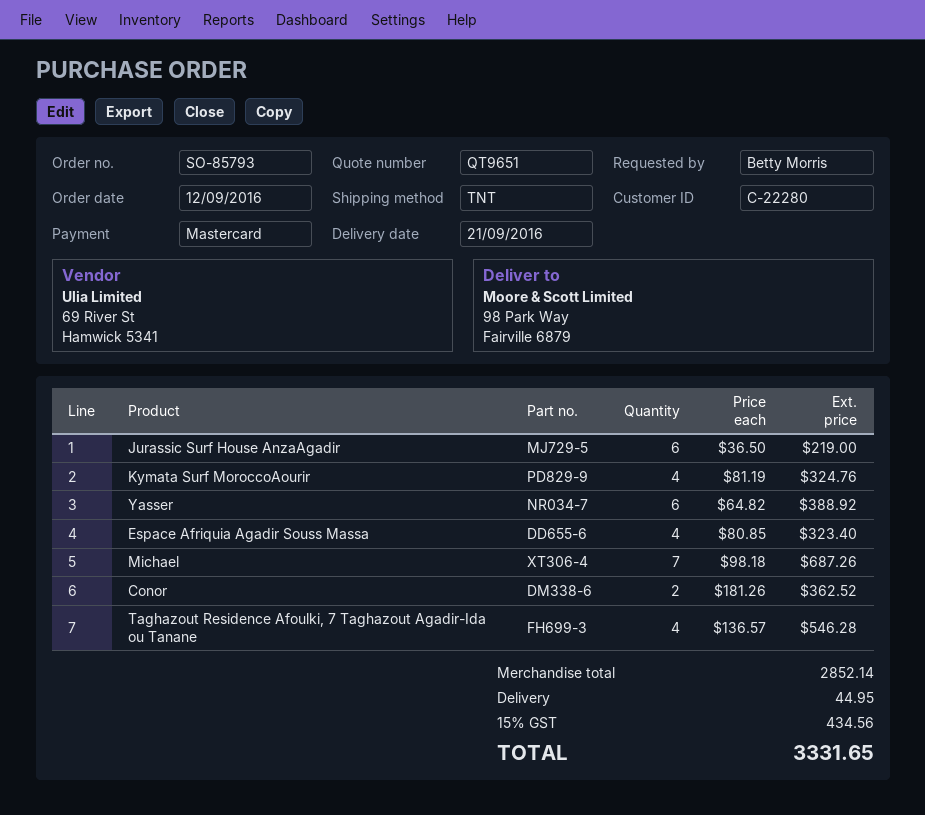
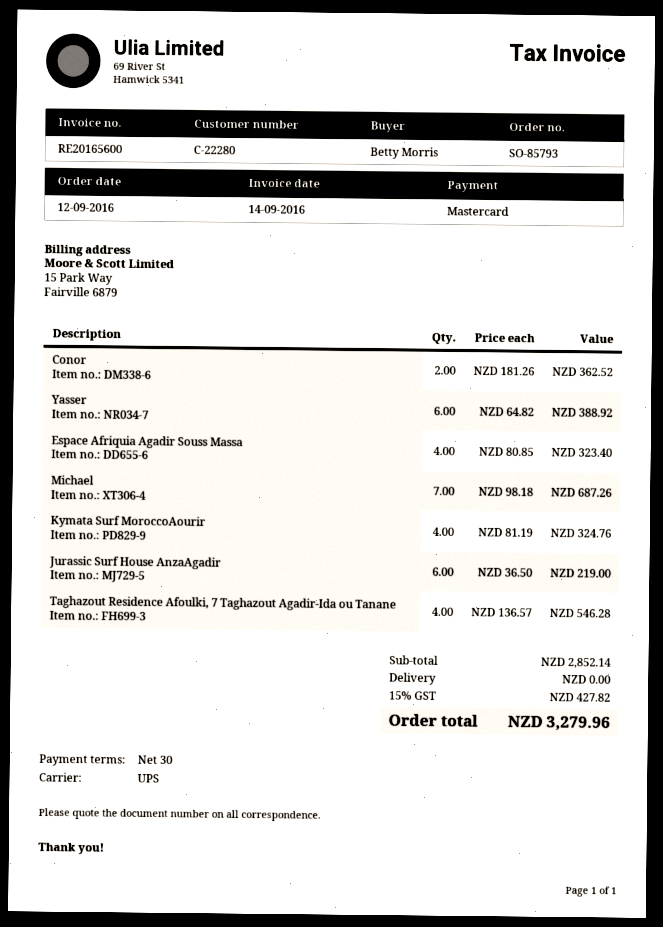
shipping method: TNT -> UPS
shipping: 44.95 -> 0.00
tax: 15% = 434.56 -> 15% = 427.82
total: 3331.65 -> 3279.96

